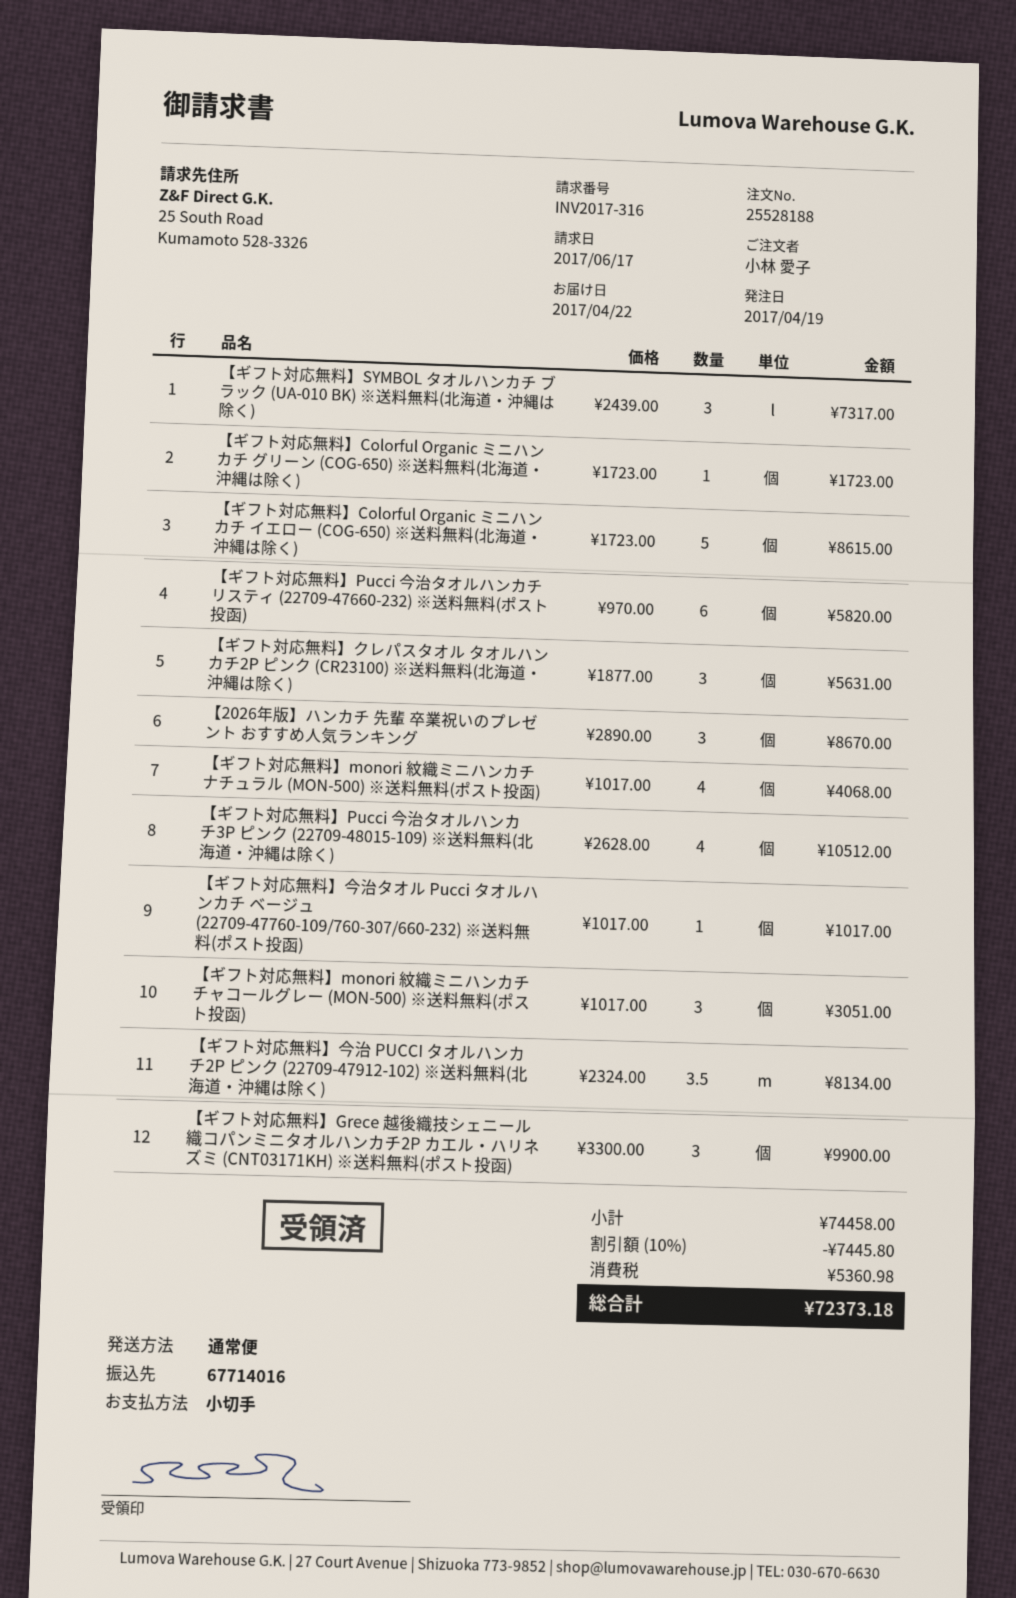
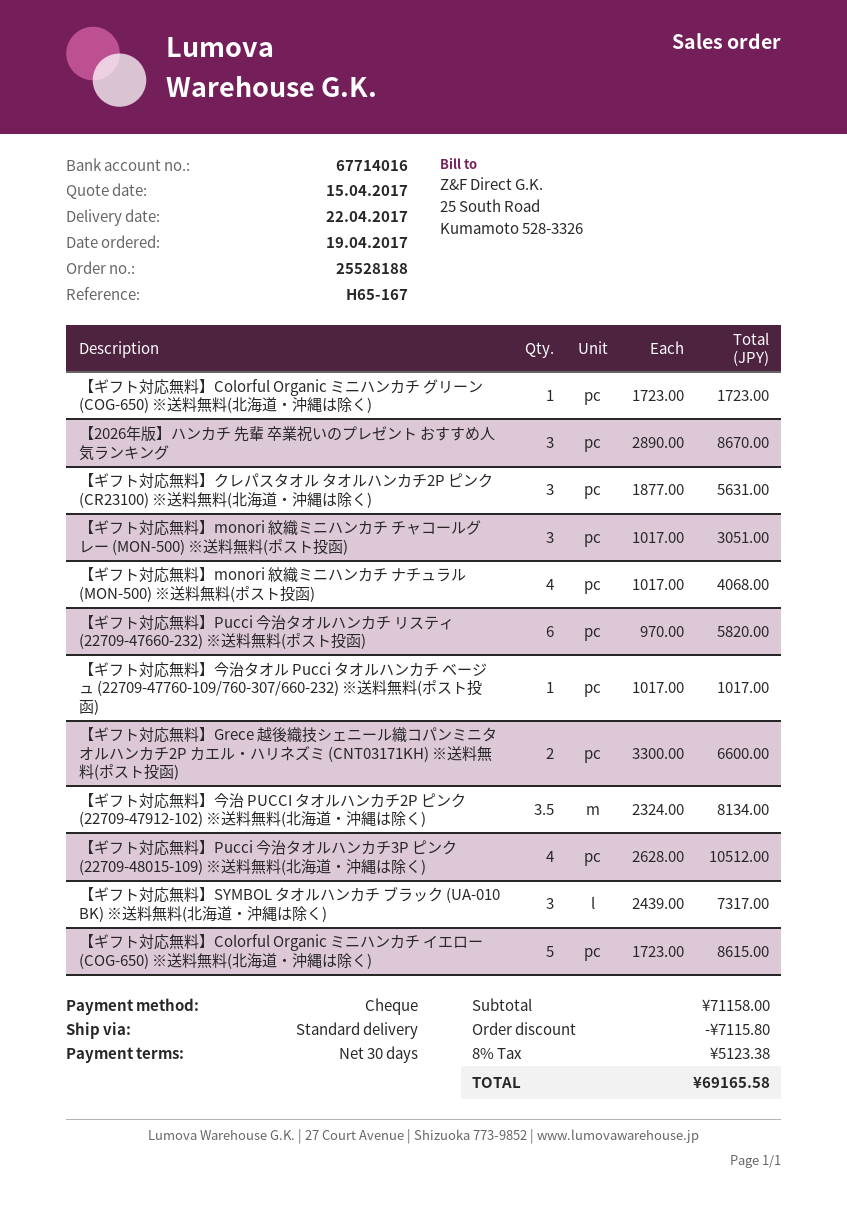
【ギフト対応無料】Grece 越後織技シェニール織コパンミニタオルハンカチ2P カエル・ハリネズミ (CNT03171KH) ※送料無料(ポスト投函): 3 x 3300.00 = 9900.00 -> 2 x 3300.00 = 6600.00
subtotal: 74458.00 -> 71158.00
discount: 7445.80 -> 7115.80
tax: 5360.98 -> 5123.38
total: 72373.18 -> 69165.58

